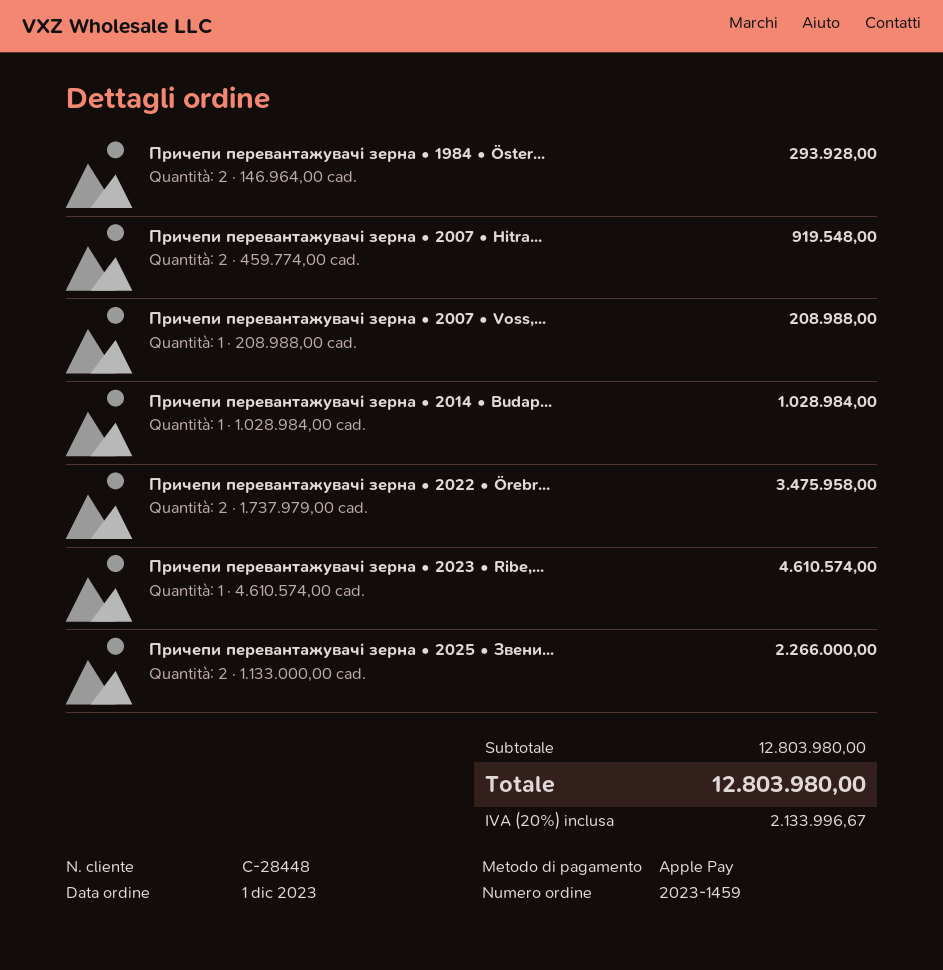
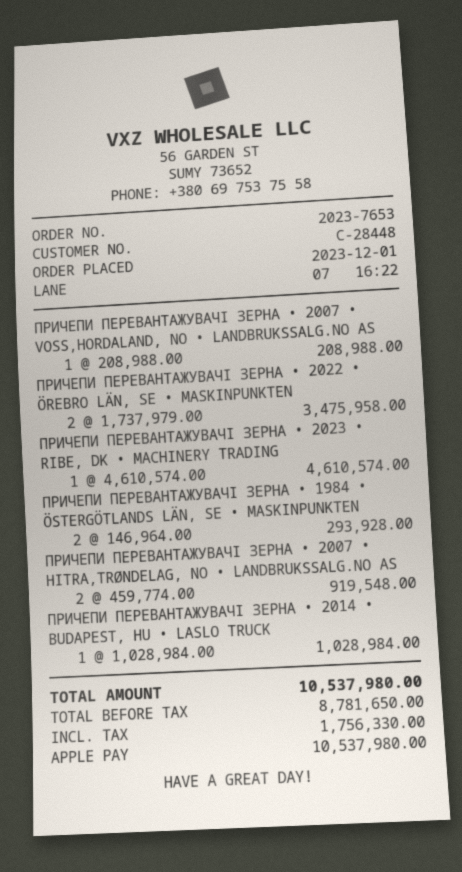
order number: 2023-1459 -> 2023-7653
Причепи перевантажувачі зерна • 2025 • Звени...: 2 x 1133000.00 = 2266000.00 -> none
tax: 2133996.67 -> 1756330.00
total: 12803980.00 -> 10537980.00

